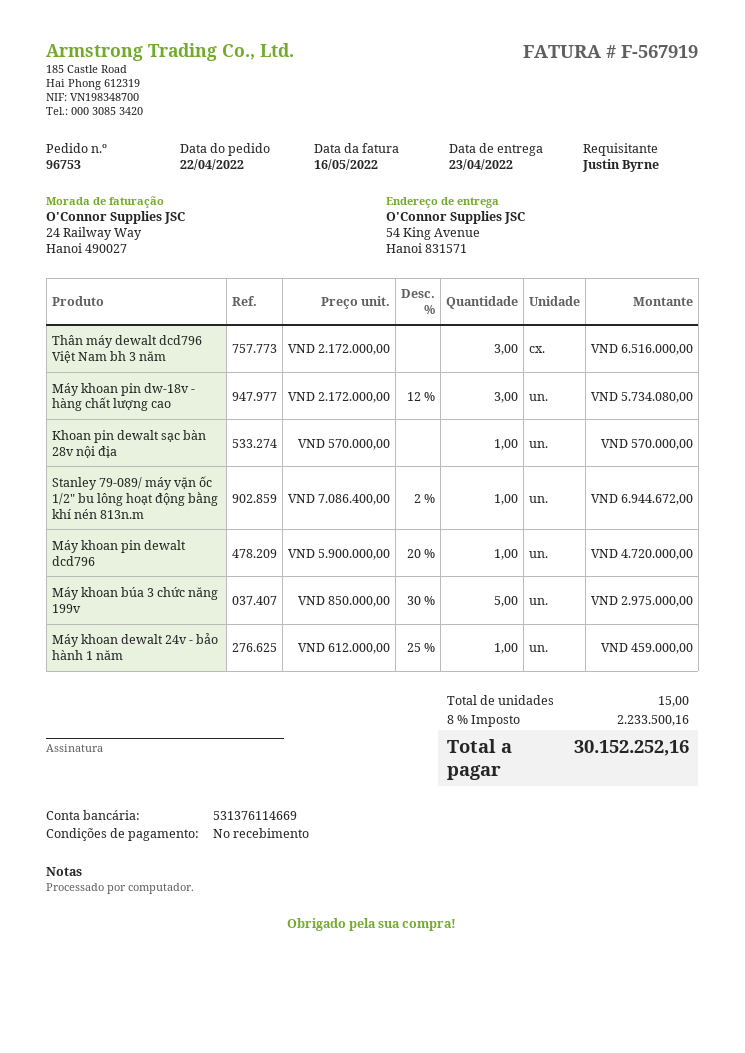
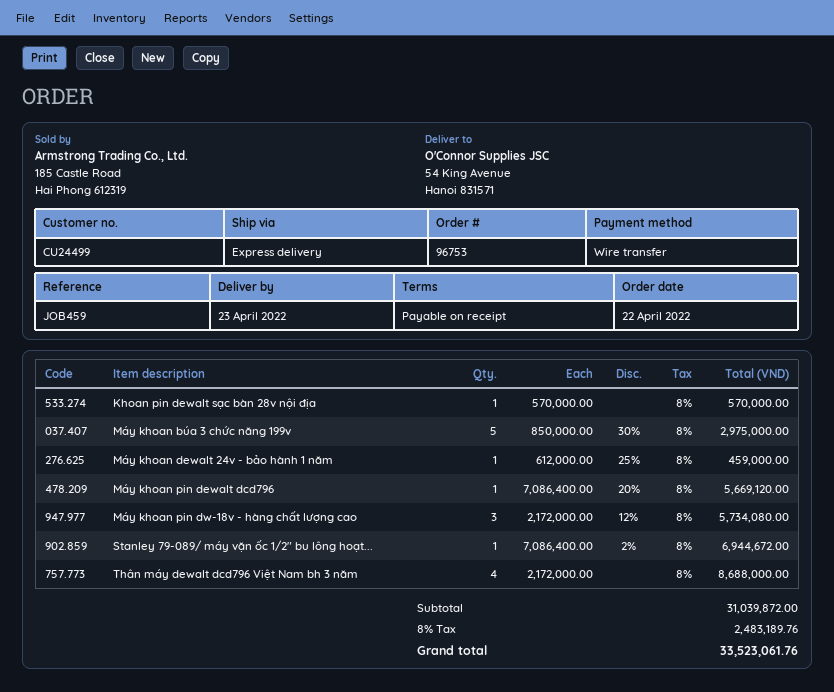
Thân máy dewalt dcd796 Việt Nam bh 3 năm: 3 x 2172000.00 = 6516000.00 -> 4 x 2172000.00 = 8688000.00
Máy khoan pin dewalt dcd796: 1 x 5900000.00 - 20% = 4720000.00 -> 1 x 7086400.00 - 20% = 5669120.00
tax: 8% = 2233500.16 -> 8% = 2483189.76
total: 30152252.16 -> 33523061.76

